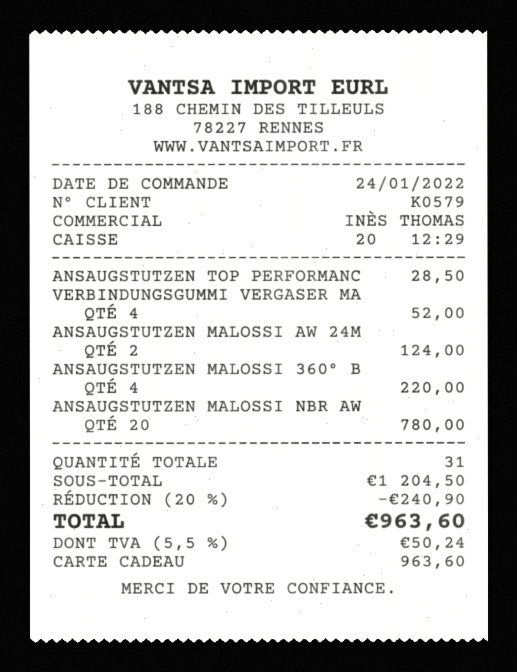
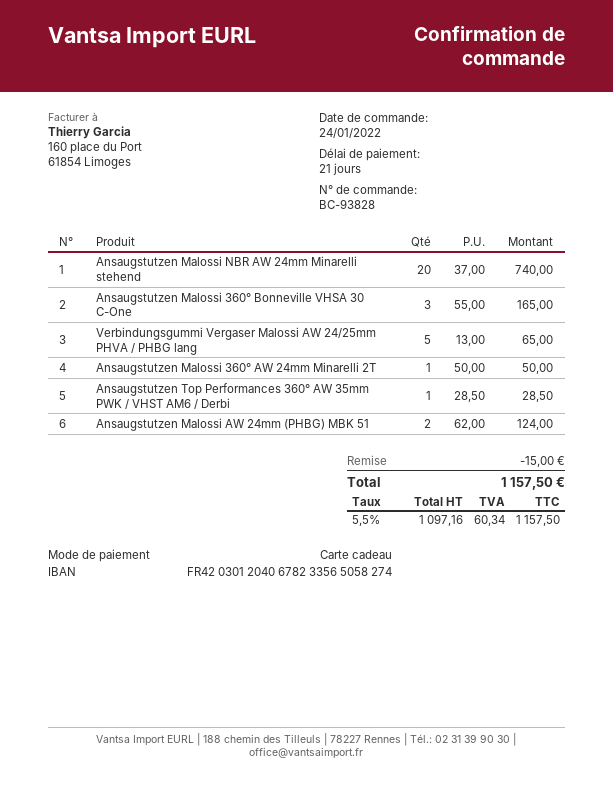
VERBINDUNGSGUMMI VERGASER MA: 4 for 52.00 -> 5 for 65.00
ANSAUGSTUTZEN MALOSSI 360° B: 4 for 220.00 -> 3 for 165.00
ANSAUGSTUTZEN MALOSSI NBR AW: 20 for 780.00 -> 20 for 740.00
Ansaugstutzen Malossi 360° AW 24mm Minarelli 2T: none -> 1 for 50.00
discount: 240.90 -> 15.00
tax: 5.5% = 50.24 -> 5.5% = 60.34
total: 963.60 -> 1157.50

